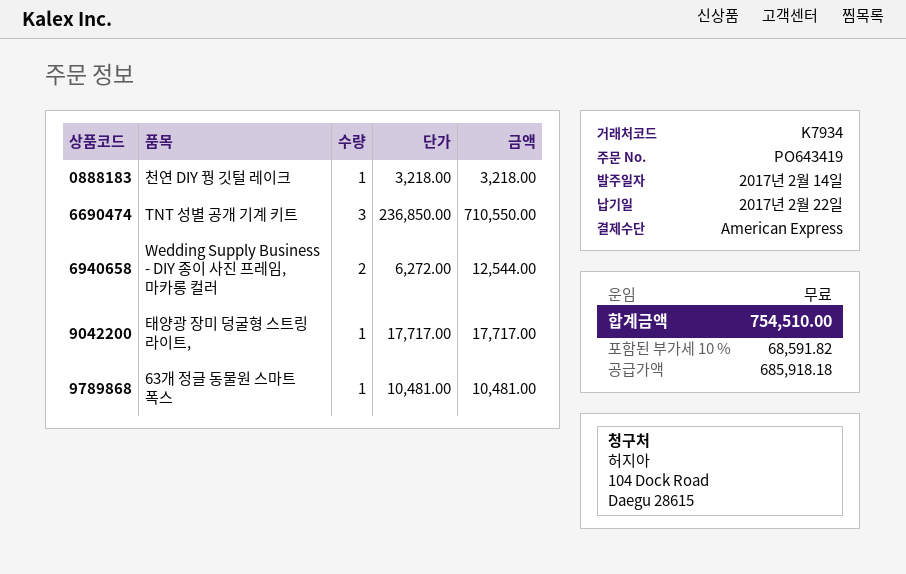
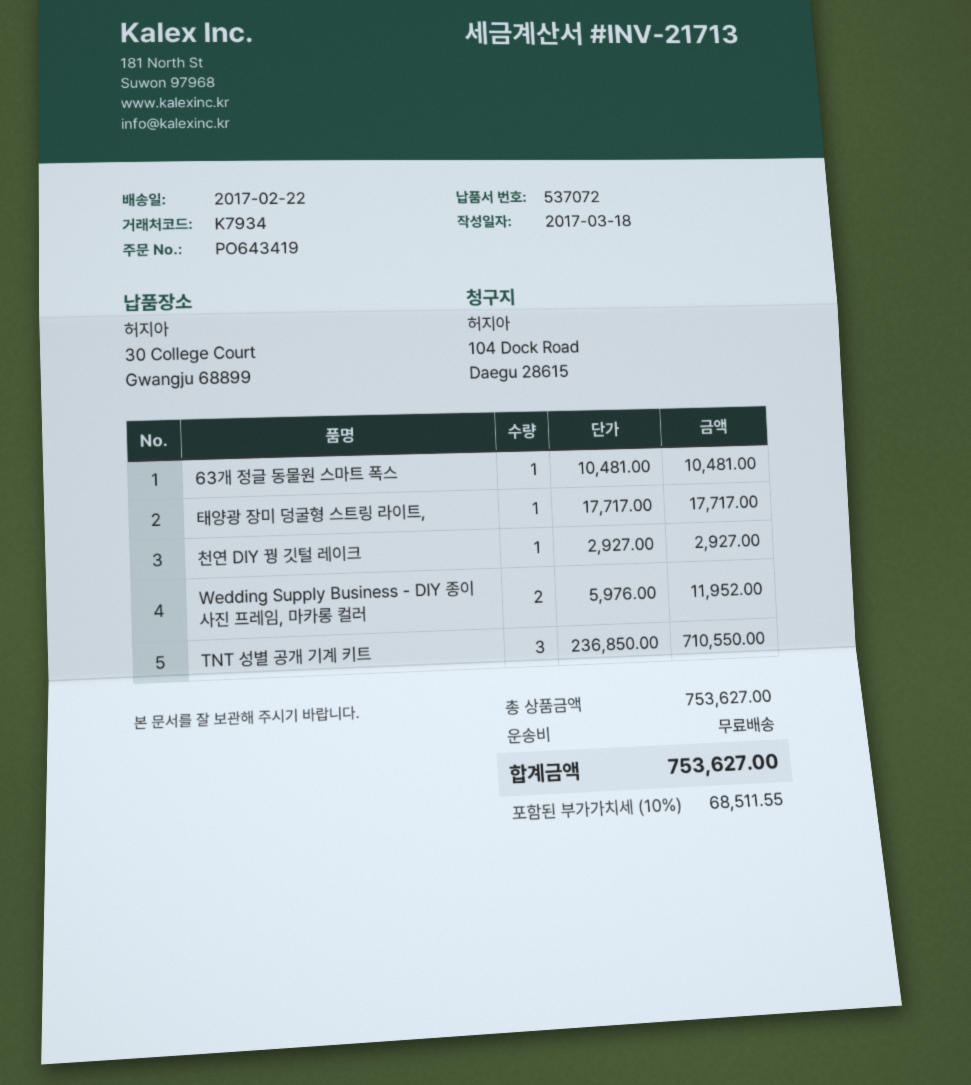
천연 DIY 꿩 깃털 레이크: 1 x 3218.00 = 3218.00 -> 1 x 2927.00 = 2927.00
Wedding Supply Business - DIY 종이 사진 프레임, 마카롱 컬러: 2 x 6272.00 = 12544.00 -> 2 x 5976.00 = 11952.00
tax: 10% = 68591.82 -> 10% = 68511.55
total: 754510.00 -> 753627.00

